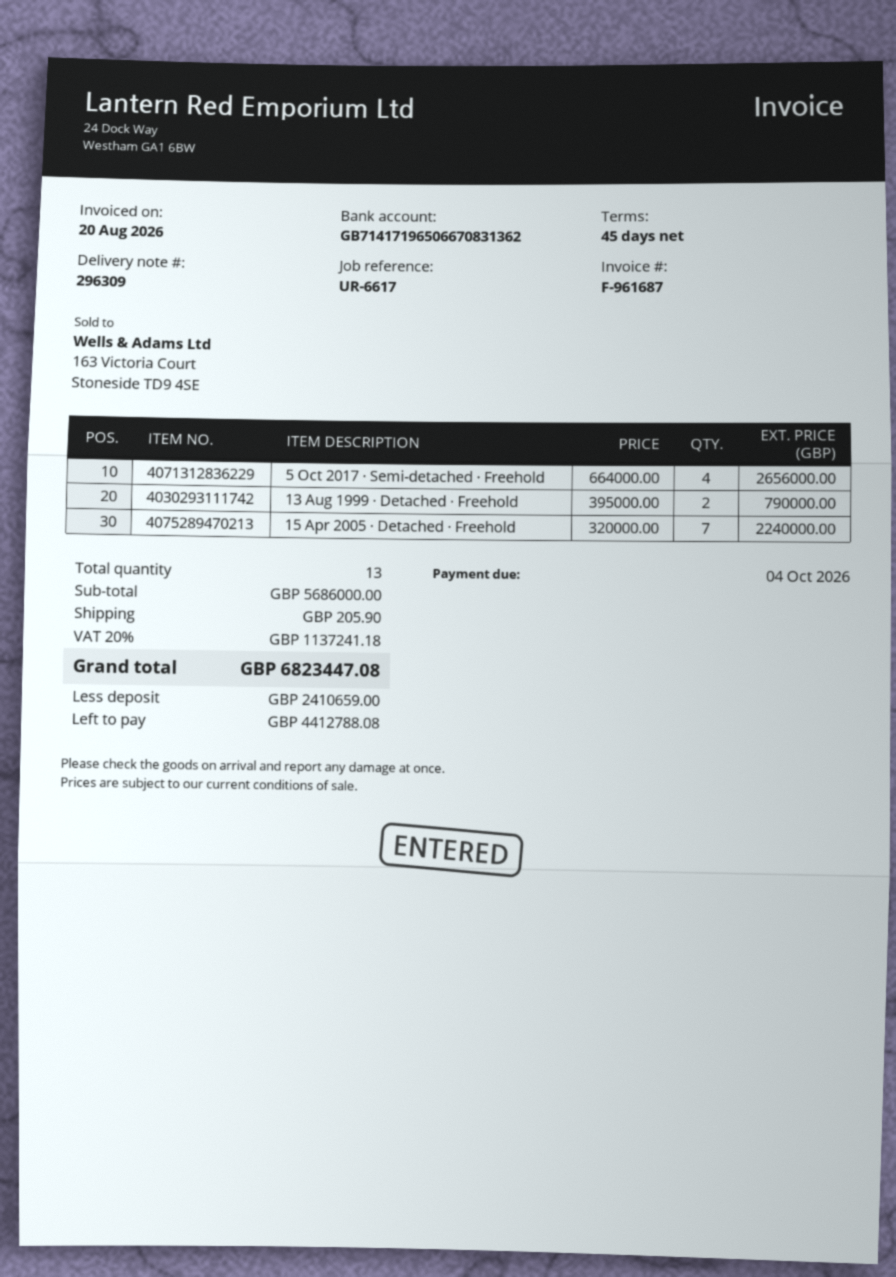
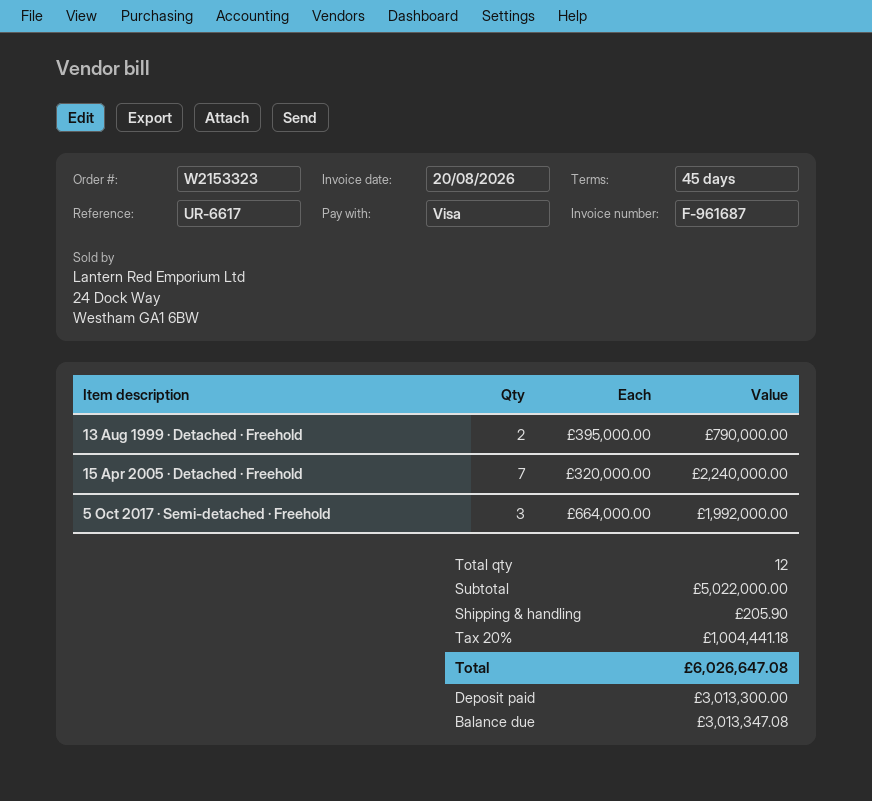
5 Oct 2017 · Semi-detached · Freehold: 4 x 664000.00 = 2656000.00 -> 3 x 664000.00 = 1992000.00
total quantity: 13 -> 12
subtotal: 5686000.00 -> 5022000.00
tax: 20% = 1137241.18 -> 20% = 1004441.18
total: 6823447.08 -> 6026647.08
deposit: 2410659.00 -> 3013300.00
balance: 4412788.08 -> 3013347.08

